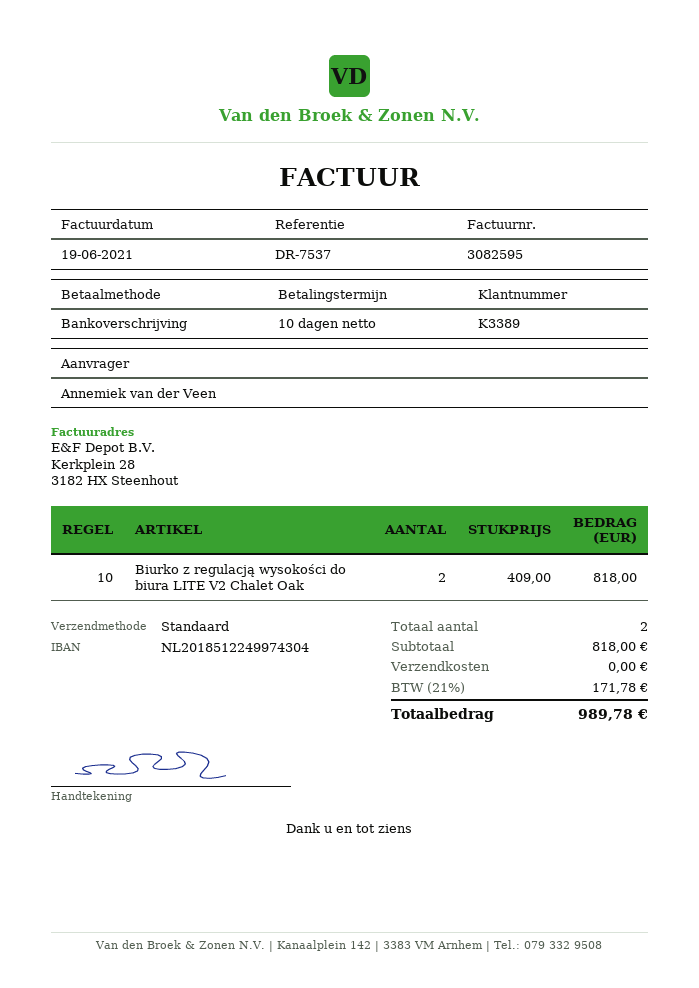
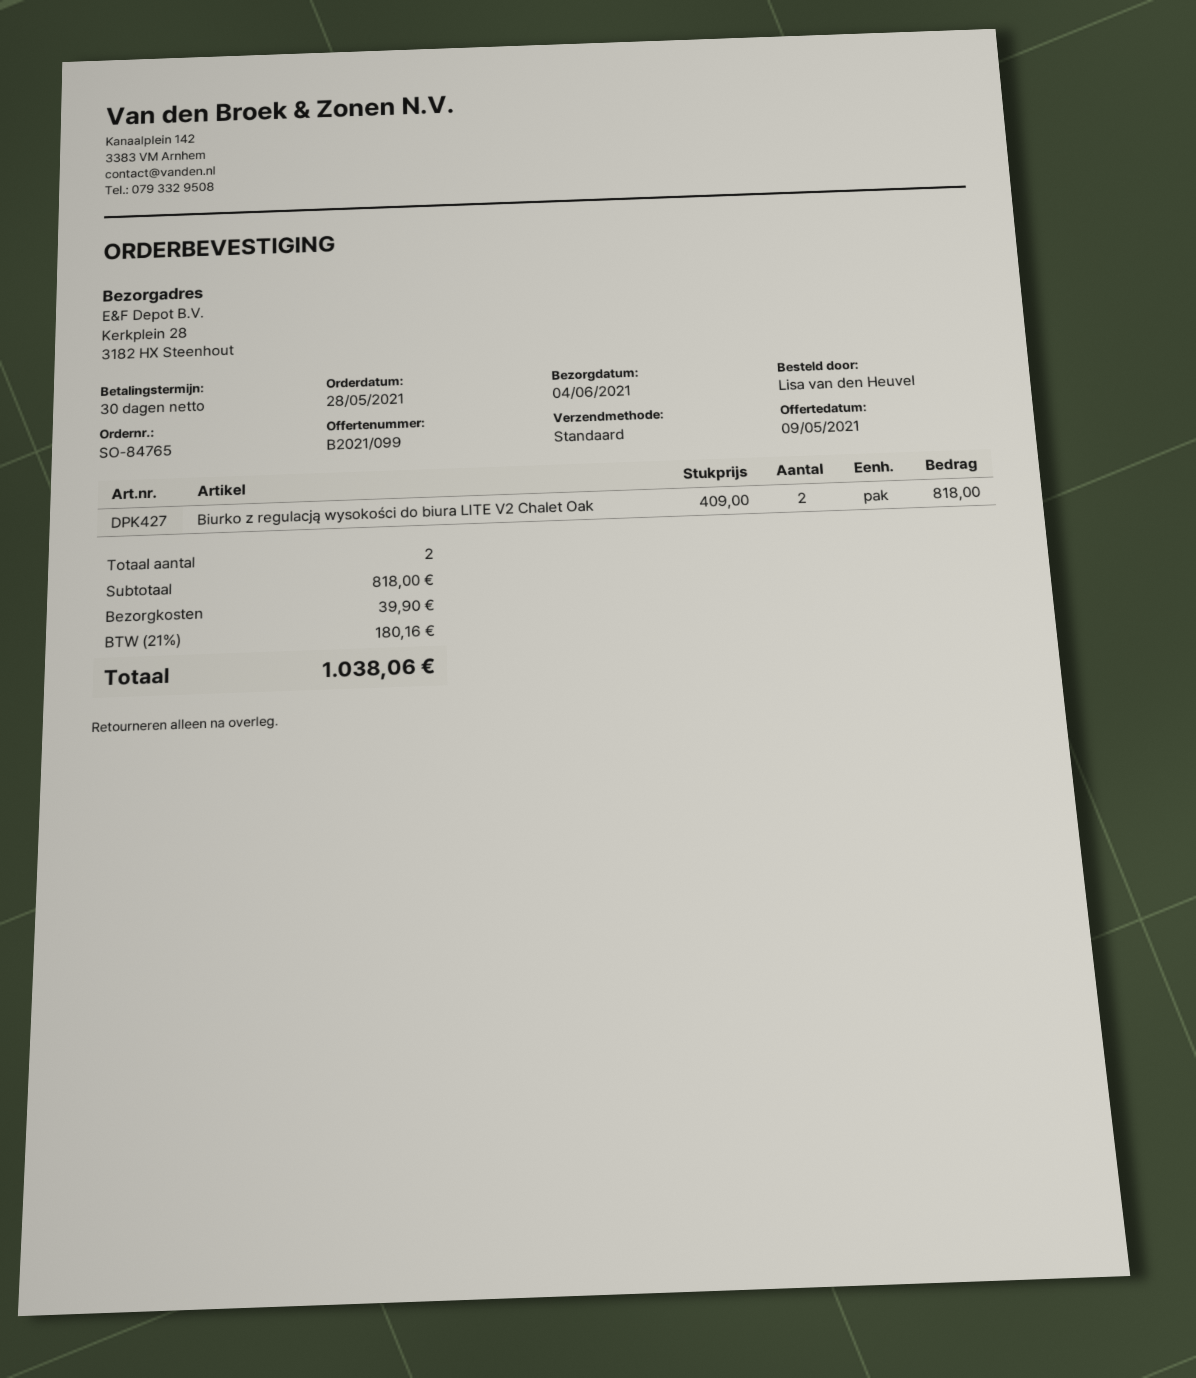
payment terms: 10 days -> 30 days
ordered by: Annemiek van der Veen -> Lisa van den Heuvel
shipping: 0.00 -> 39.90
tax: 21% = 171.78 -> 21% = 180.16
total: 989.78 -> 1038.06

